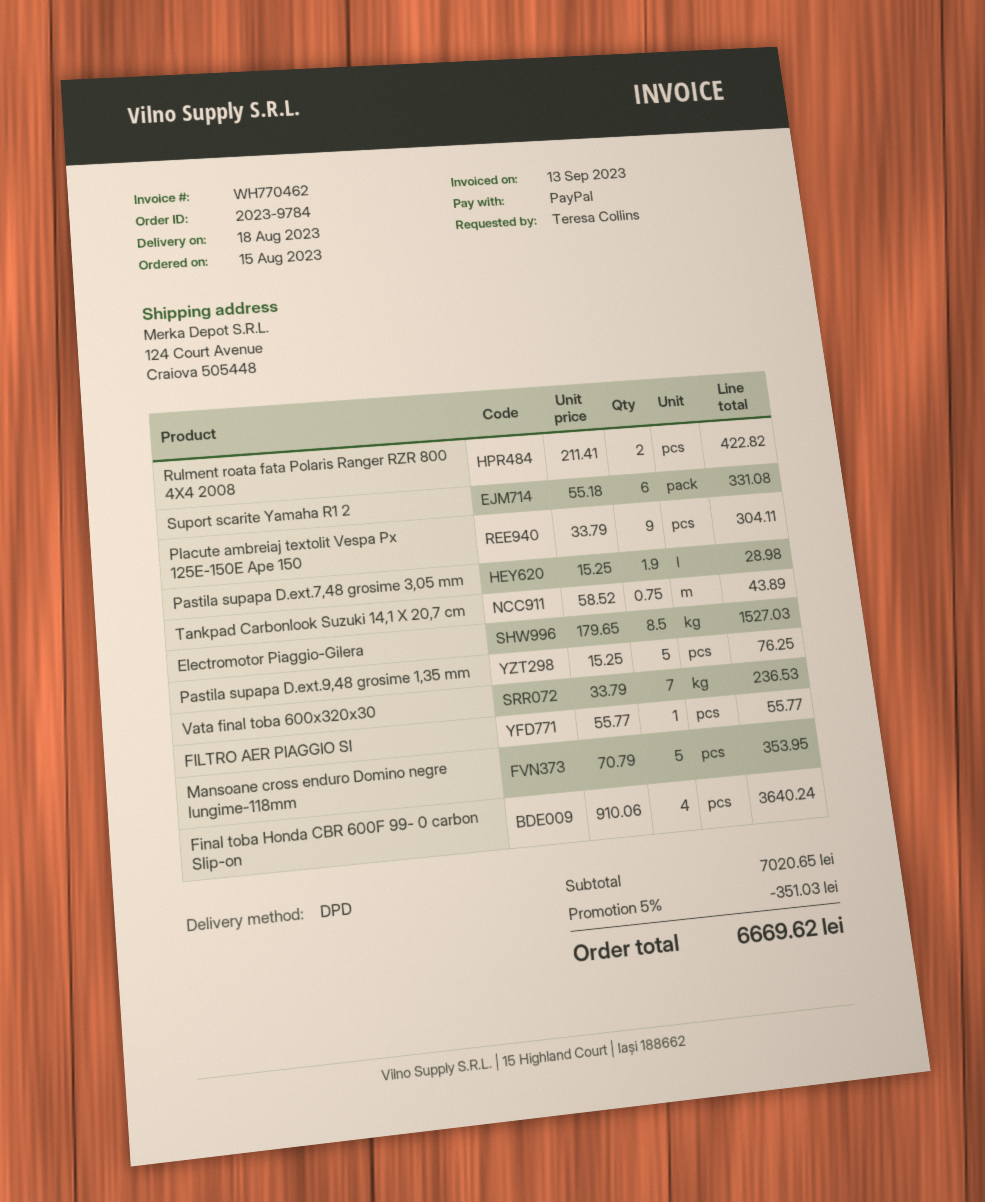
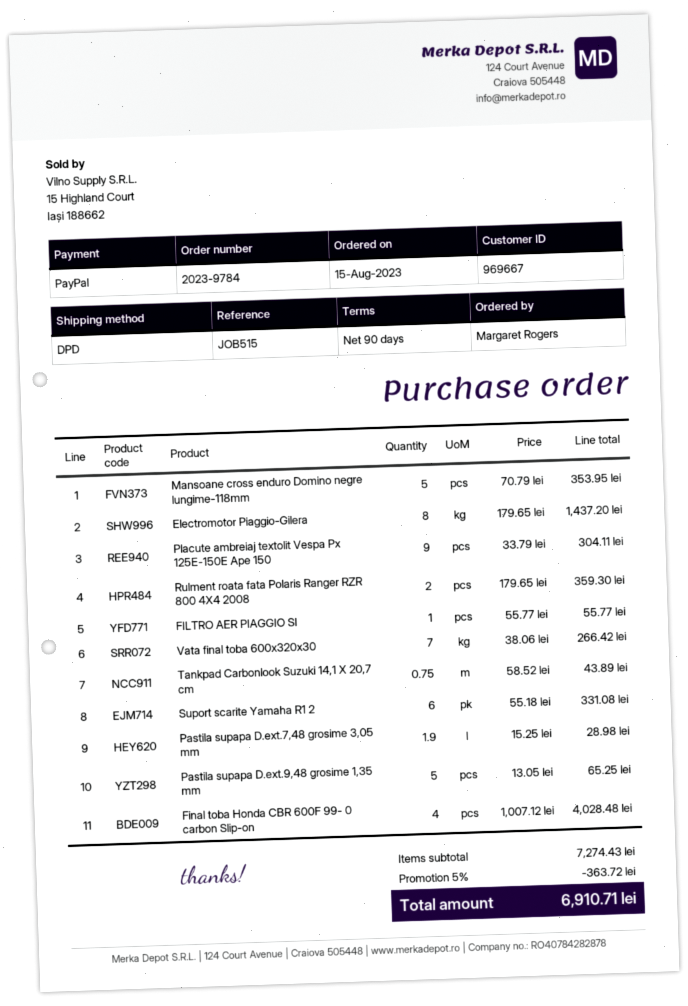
ordered by: Teresa Collins -> Margaret Rogers
Rulment roata fata Polaris Ranger RZR 800 4X4 2008: 2 x 211.41 = 422.82 -> 2 x 179.65 = 359.30
Electromotor Piaggio-Gilera: 8.5 x 179.65 = 1527.03 -> 8 x 179.65 = 1437.20
Pastila supapa D.ext.9,48 grosime 1,35 mm: 5 x 15.25 = 76.25 -> 5 x 13.05 = 65.25
Vata final toba 600x320x30: 7 x 33.79 = 236.53 -> 7 x 38.06 = 266.42
Final toba Honda CBR 600F 99- 0 carbon Slip-on: 4 x 910.06 = 3640.24 -> 4 x 1007.12 = 4028.48
subtotal: 7020.65 -> 7274.43
discount: 5% = 351.03 -> 5% = 363.72
total: 6669.62 -> 6910.71

